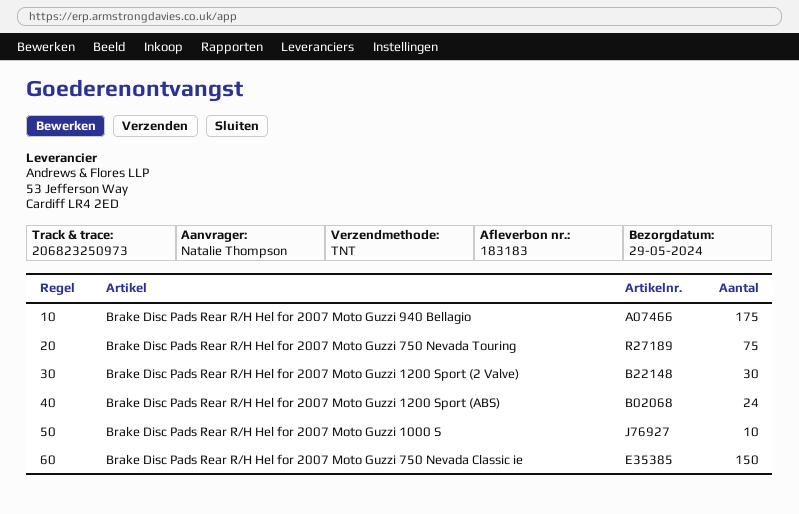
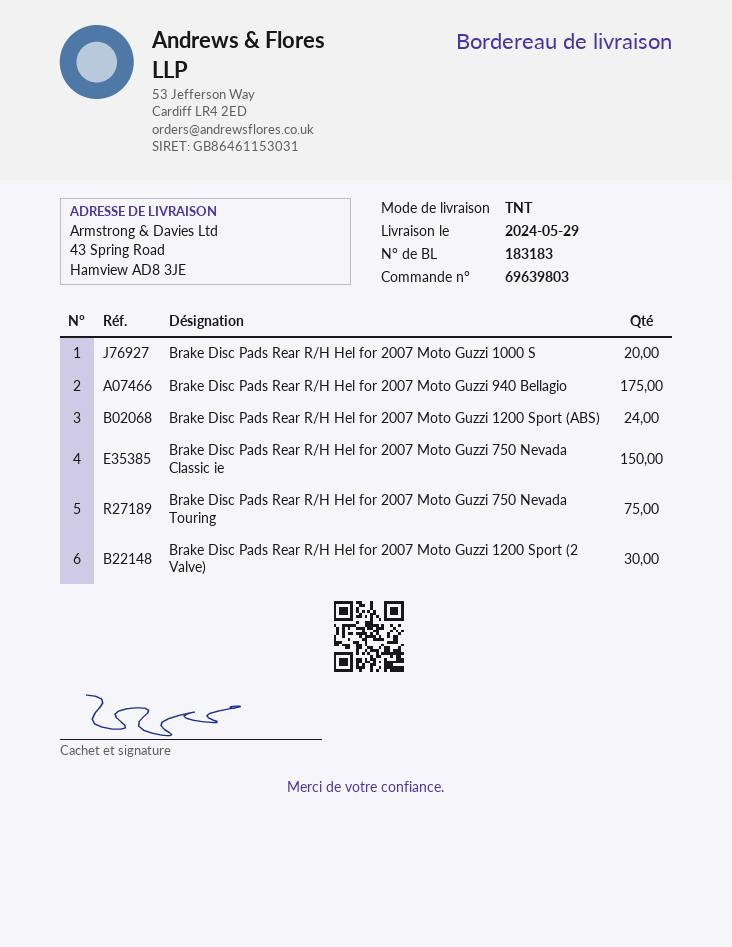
Brake Disc Pads Rear R/H Hel for 2007 Moto Guzzi 1000 S: 10 -> 20

